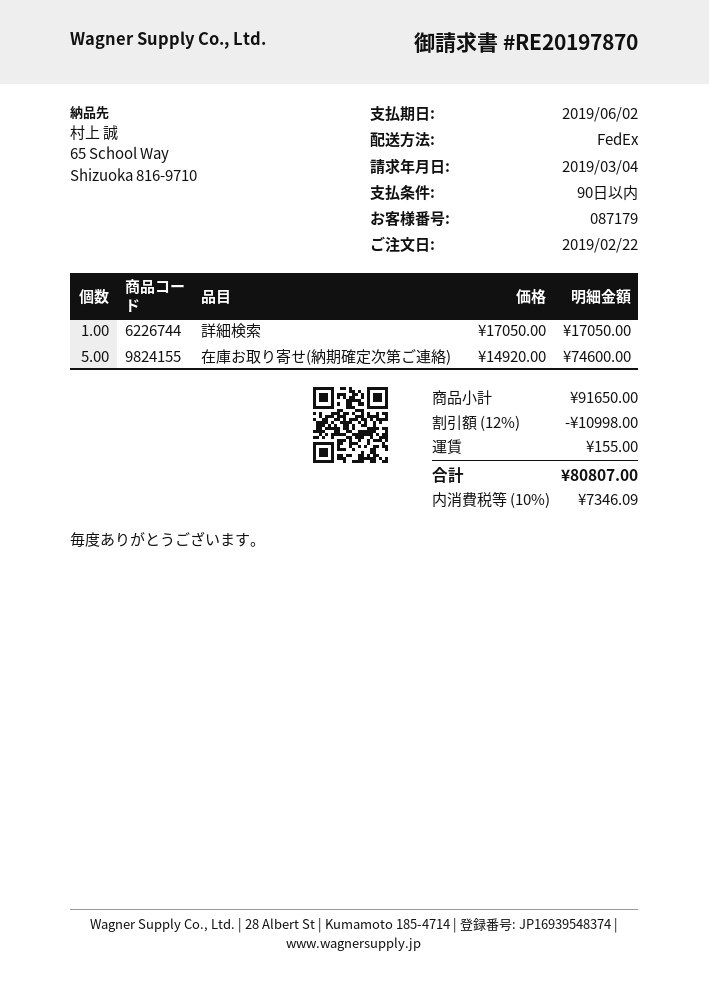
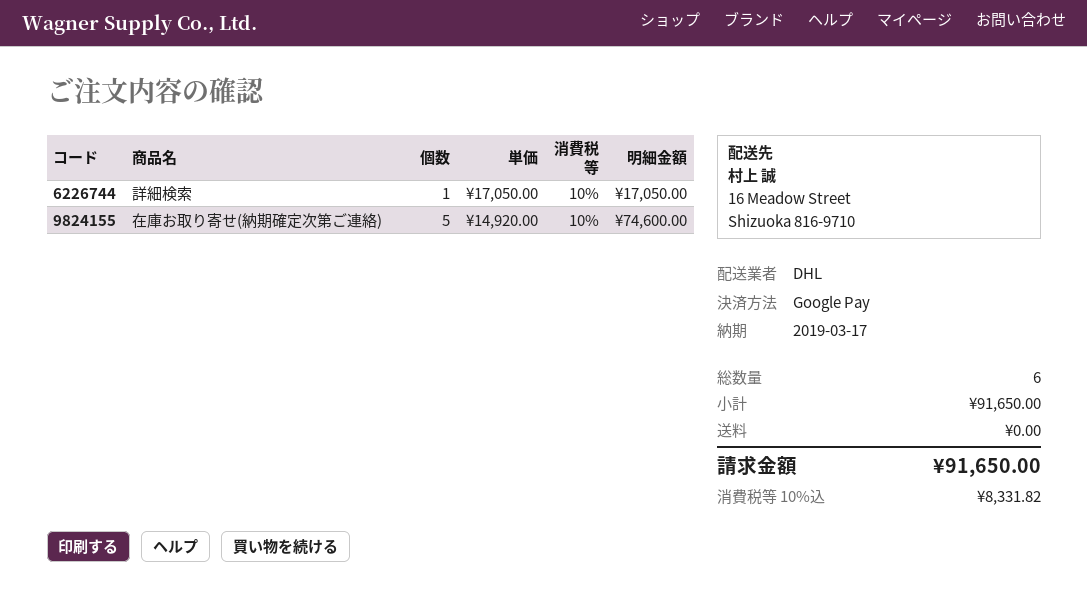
shipping method: FedEx -> DHL
ship to: 65 School Way, Shizuoka 816-9710 -> 16 Meadow Street, Shizuoka 816-9710
discount: 12% = 10998.00 -> none
shipping: 155.00 -> 0.00
tax: 10% = 7346.09 -> 10% = 8331.82
total: 80807.00 -> 91650.00

